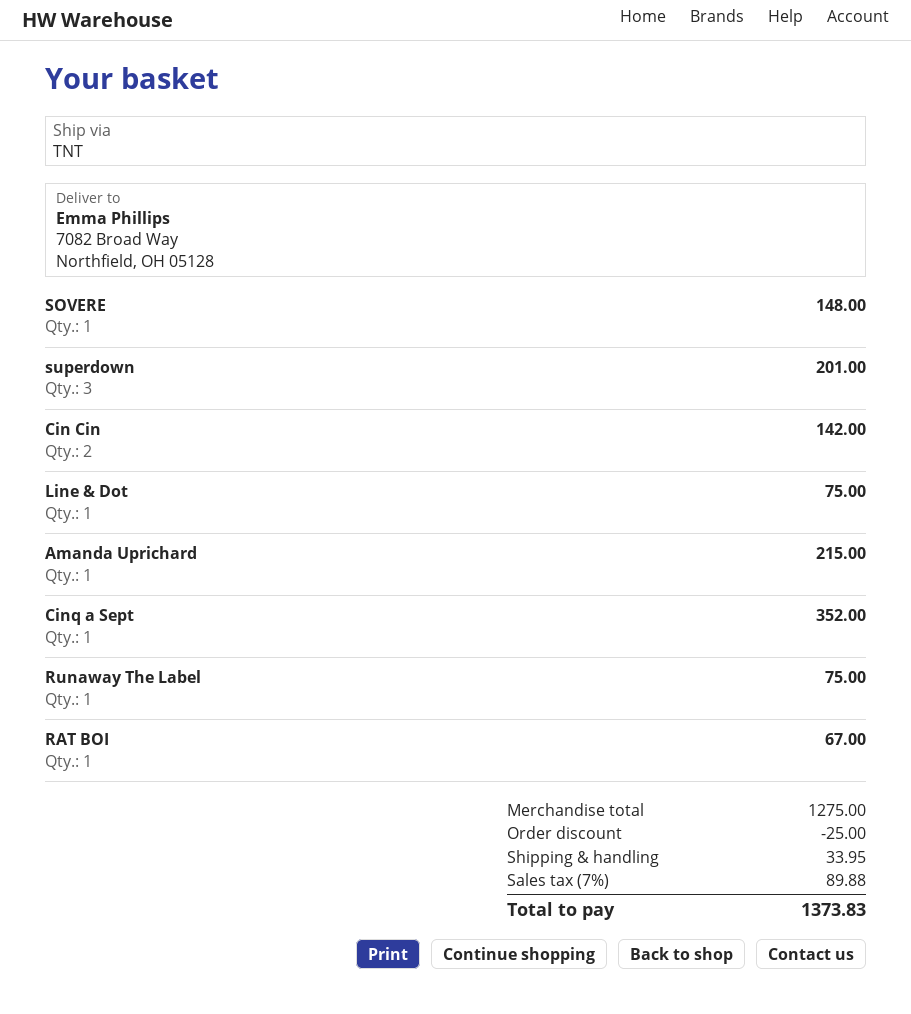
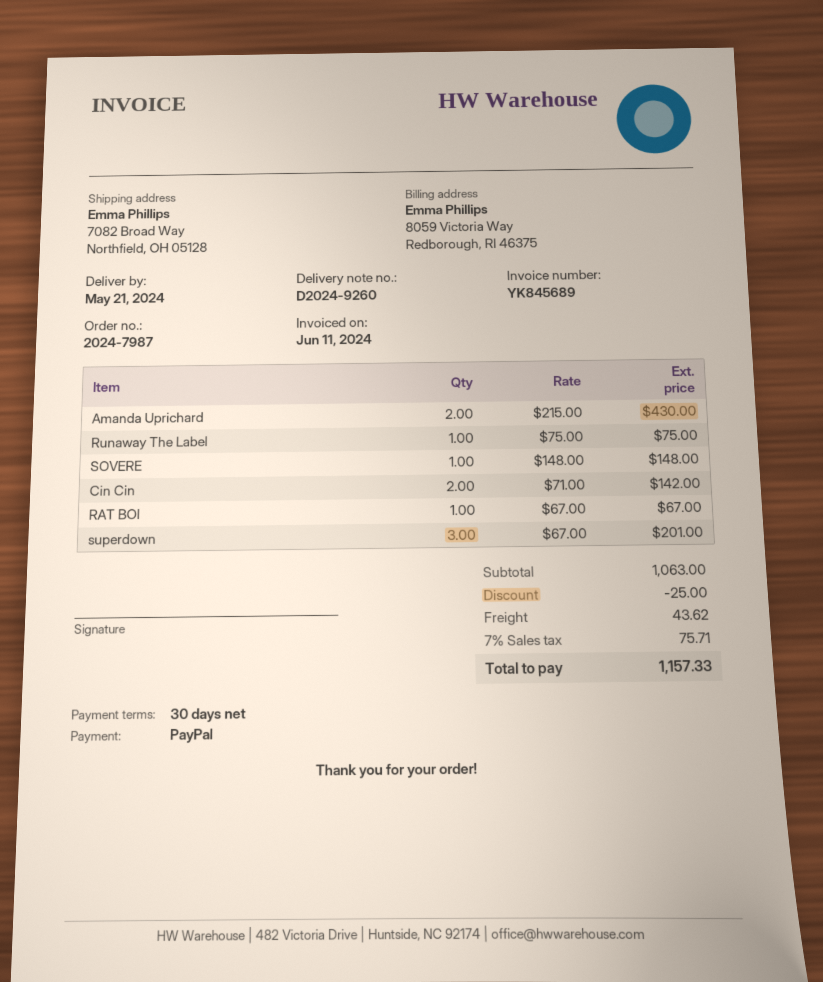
Line & Dot: 1 for 75.00 -> none
Amanda Uprichard: 1 for 215.00 -> 2 for 430.00
Cinq a Sept: 1 for 352.00 -> none
subtotal: 1275.00 -> 1063.00
shipping: 33.95 -> 43.62
tax: 7% = 89.88 -> 7% = 75.71
total: 1373.83 -> 1157.33

